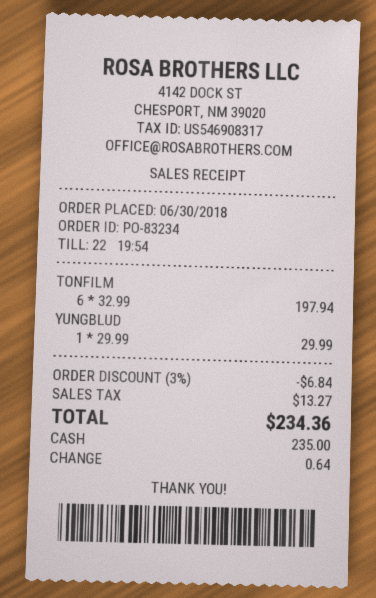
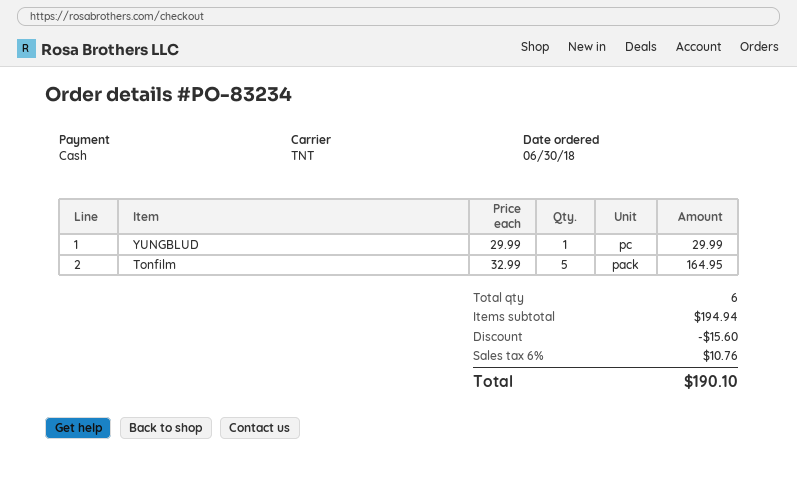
TONFILM: 6 x 32.99 = 197.94 -> 5 x 32.99 = 164.95
discount: 6.84 -> 15.60
tax: 13.27 -> 10.76
total: 234.36 -> 190.10

